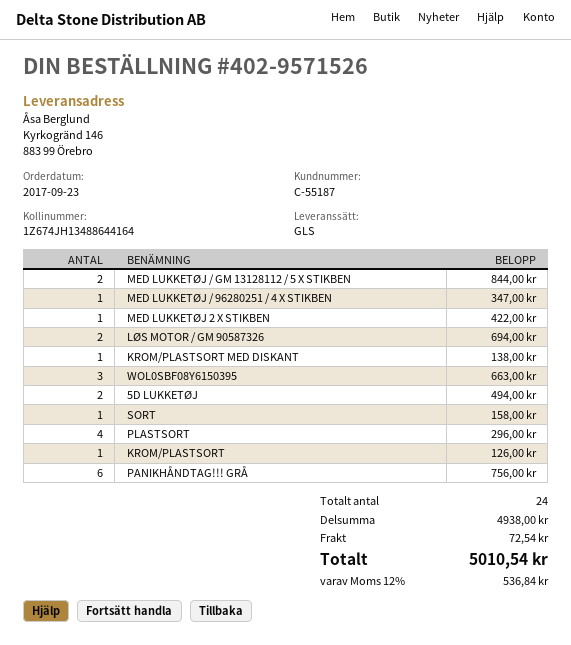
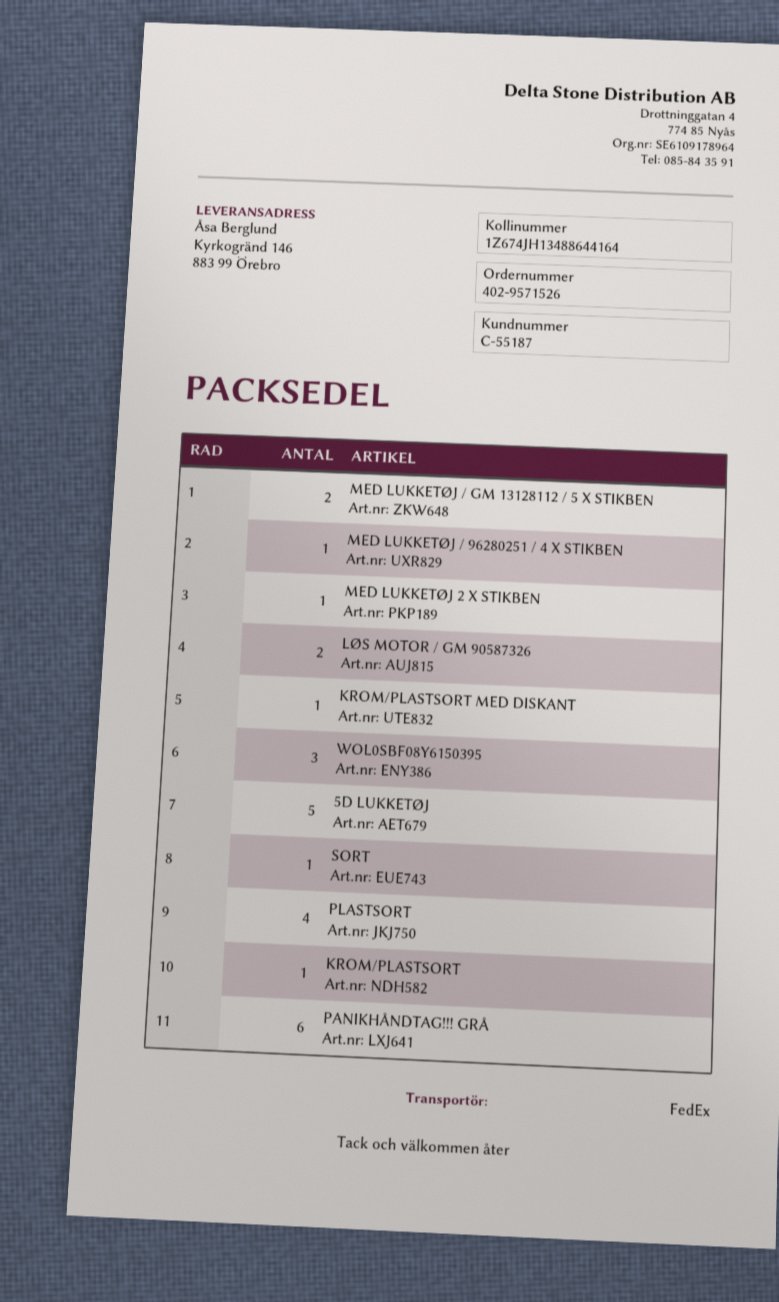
shipping method: GLS -> FedEx
5D LUKKETØJ: 2 -> 5

